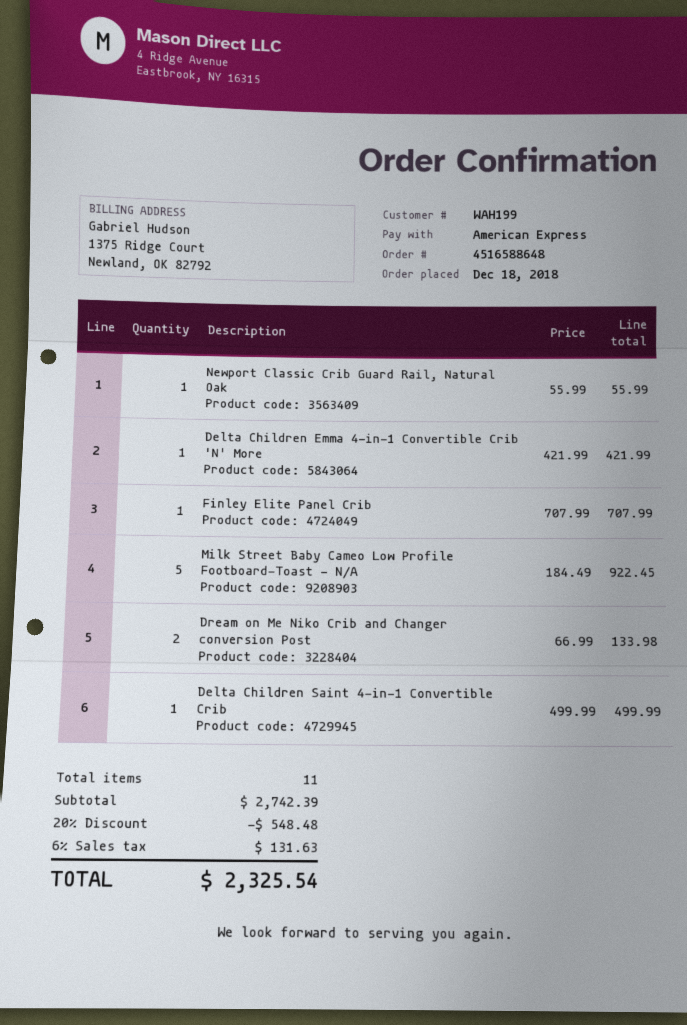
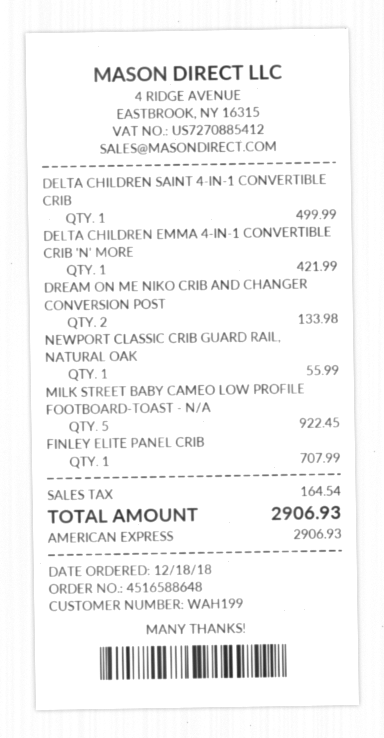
discount: 20% = 548.48 -> none
tax: 131.63 -> 164.54
total: 2325.54 -> 2906.93

